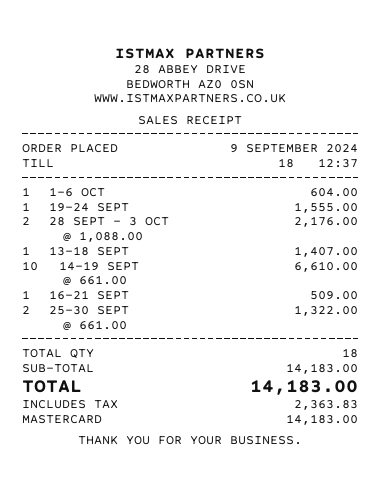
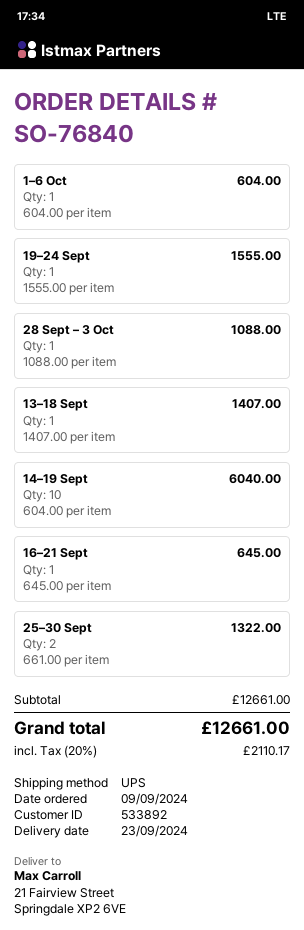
28 SEPT – 3 OCT: 2 x 1088.00 = 2176.00 -> 1 x 1088.00 = 1088.00
14–19 SEPT: 10 x 661.00 = 6610.00 -> 10 x 604.00 = 6040.00
16–21 SEPT: 1 x 509.00 = 509.00 -> 1 x 645.00 = 645.00
subtotal: 14183.00 -> 12661.00
tax: 2363.83 -> 2110.17
total: 14183.00 -> 12661.00

